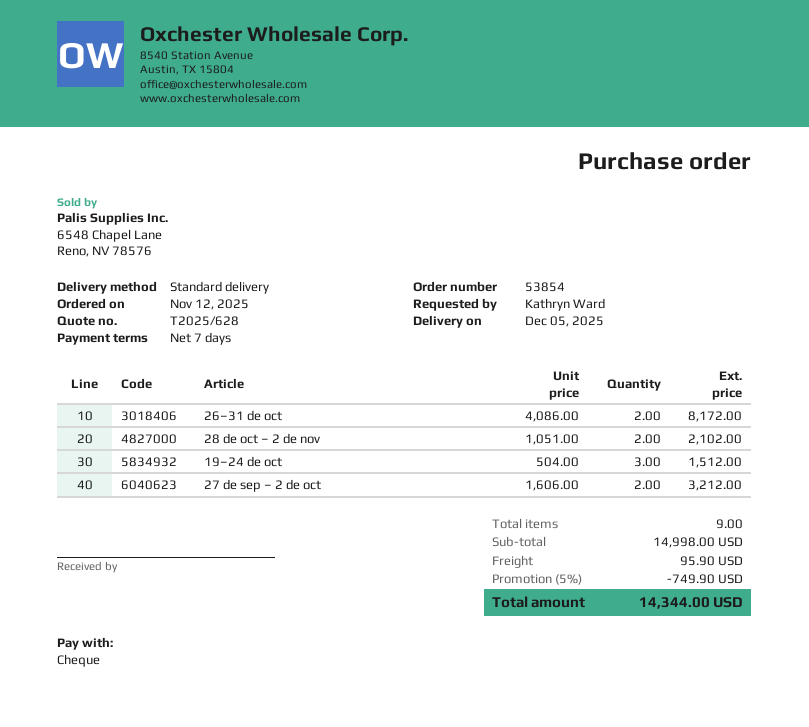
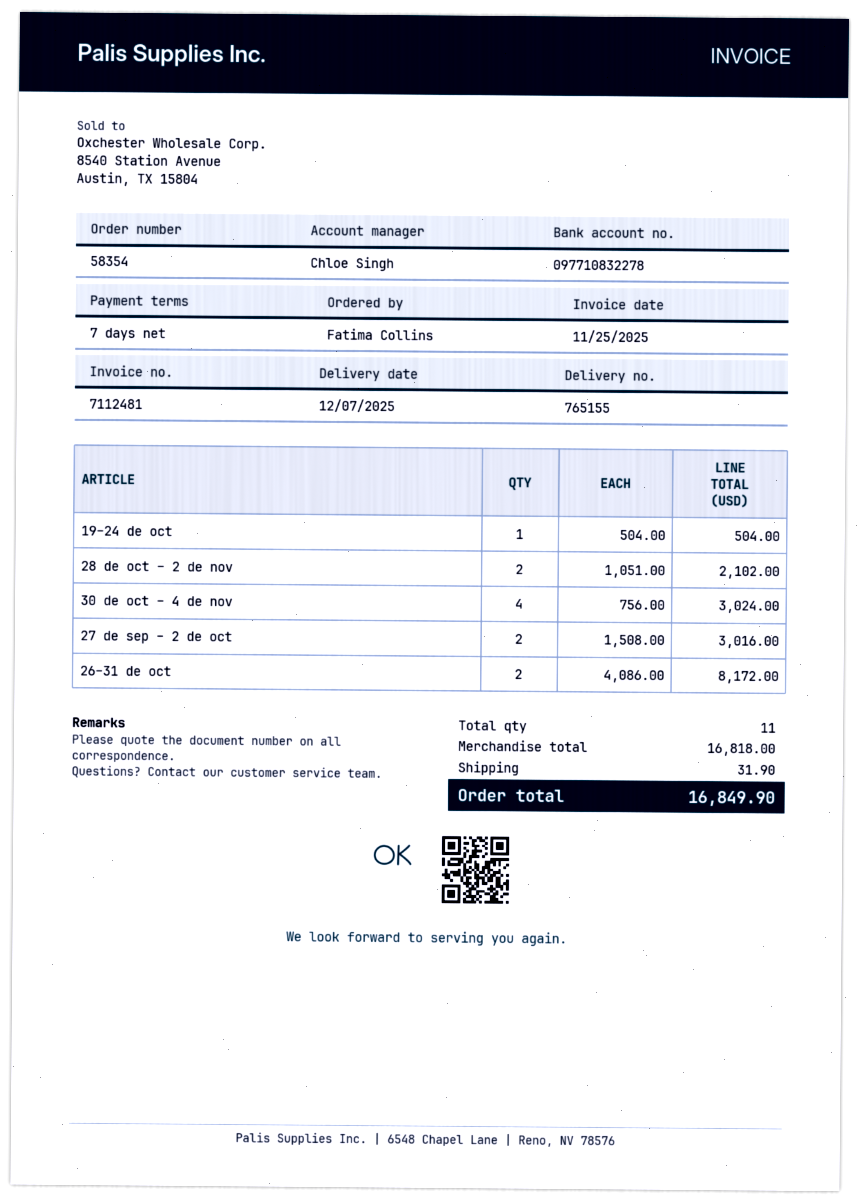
order number: 53854 -> 58354
delivery date: 2025-12-05 -> 2025-12-07
ordered by: Kathryn Ward -> Fatima Collins
19–24 de oct: 3 x 504.00 = 1512.00 -> 1 x 504.00 = 504.00
27 de sep – 2 de oct: 2 x 1606.00 = 3212.00 -> 2 x 1508.00 = 3016.00
30 de oct – 4 de nov: none -> 4 x 756.00 = 3024.00
total quantity: 9 -> 11
subtotal: 14998.00 -> 16818.00
discount: 5% = 749.90 -> none
shipping: 95.90 -> 31.90
total: 14344.00 -> 16849.90

